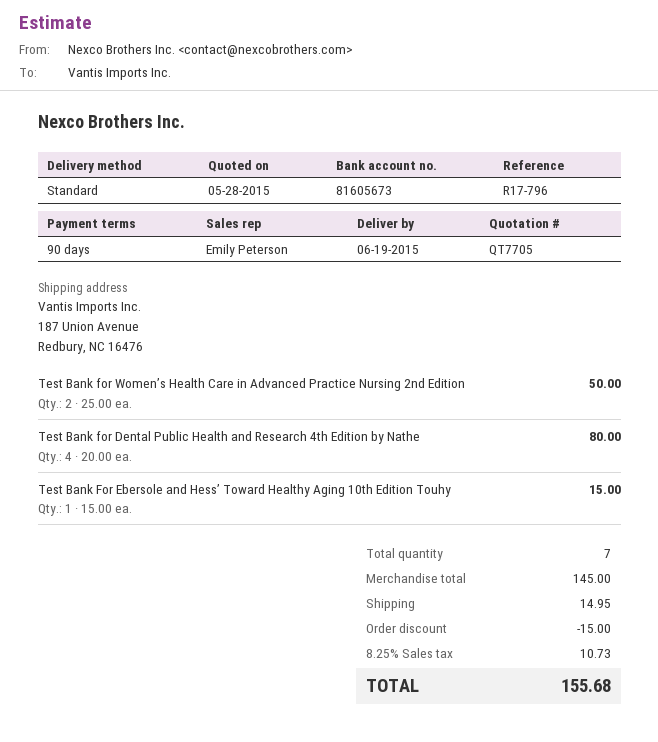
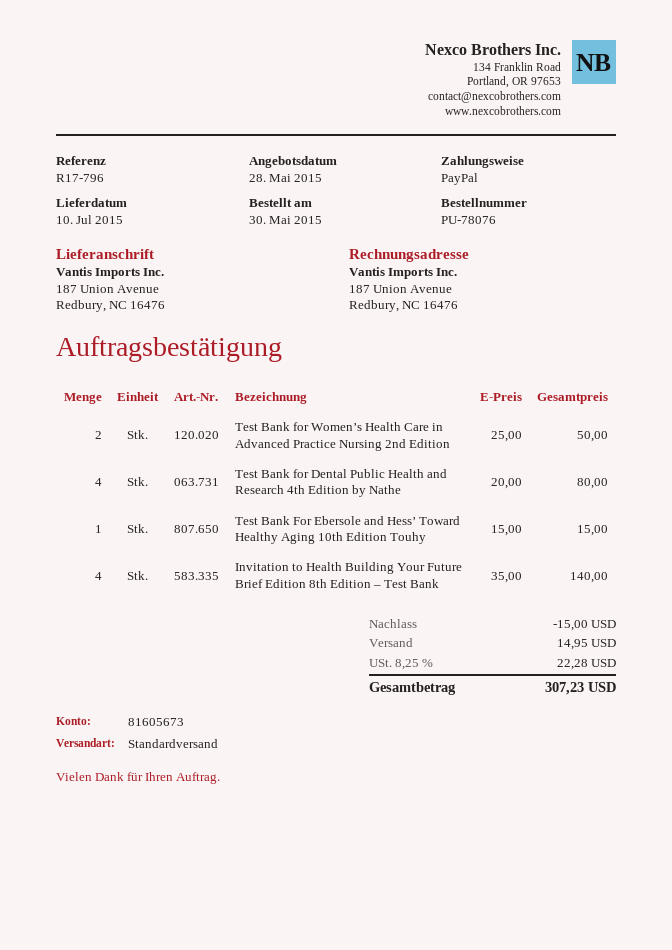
delivery date: 2015-06-19 -> 2015-07-10
Invitation to Health Building Your Future Brief Edition 8th Edition – Test Bank: none -> 4 x 35.00 = 140.00
tax: 8.25% = 10.73 -> 8.25% = 22.28
total: 155.68 -> 307.23

